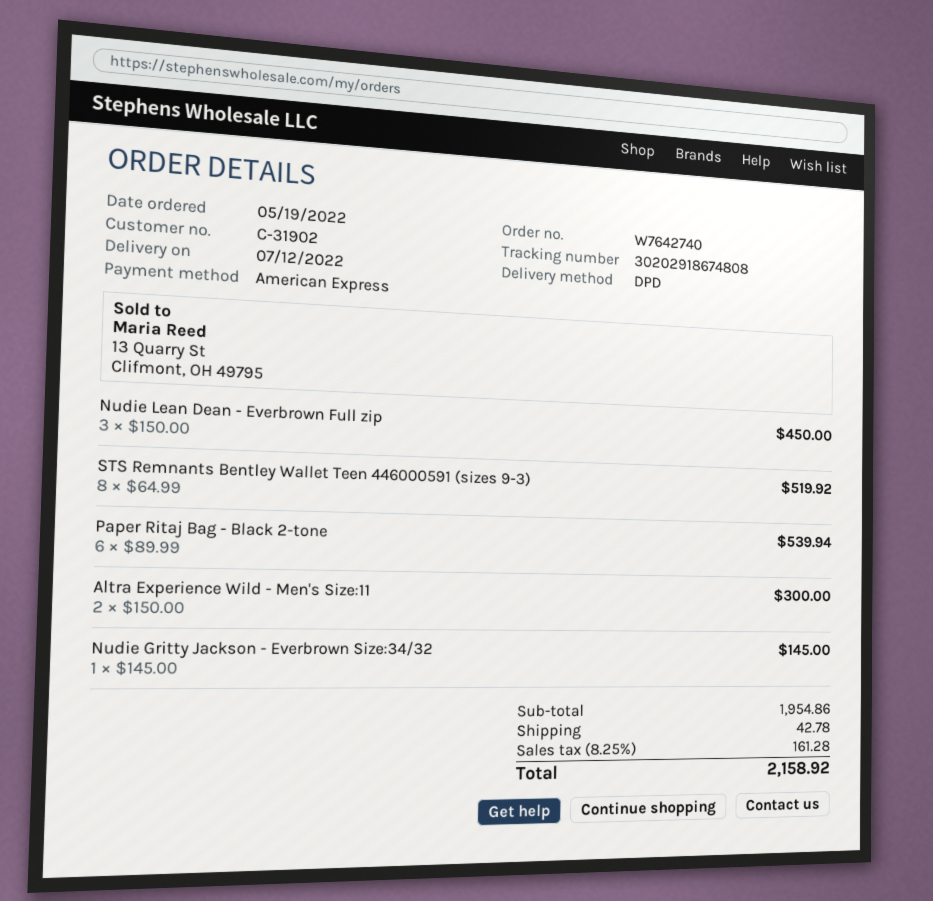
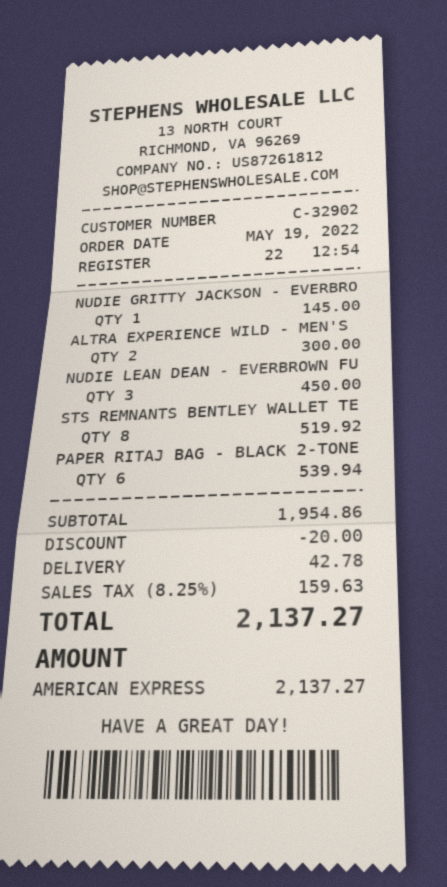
customer number: C-31902 -> C-32902
discount: none -> 20.00
tax: 8.25% = 161.28 -> 8.25% = 159.63
total: 2158.92 -> 2137.27

